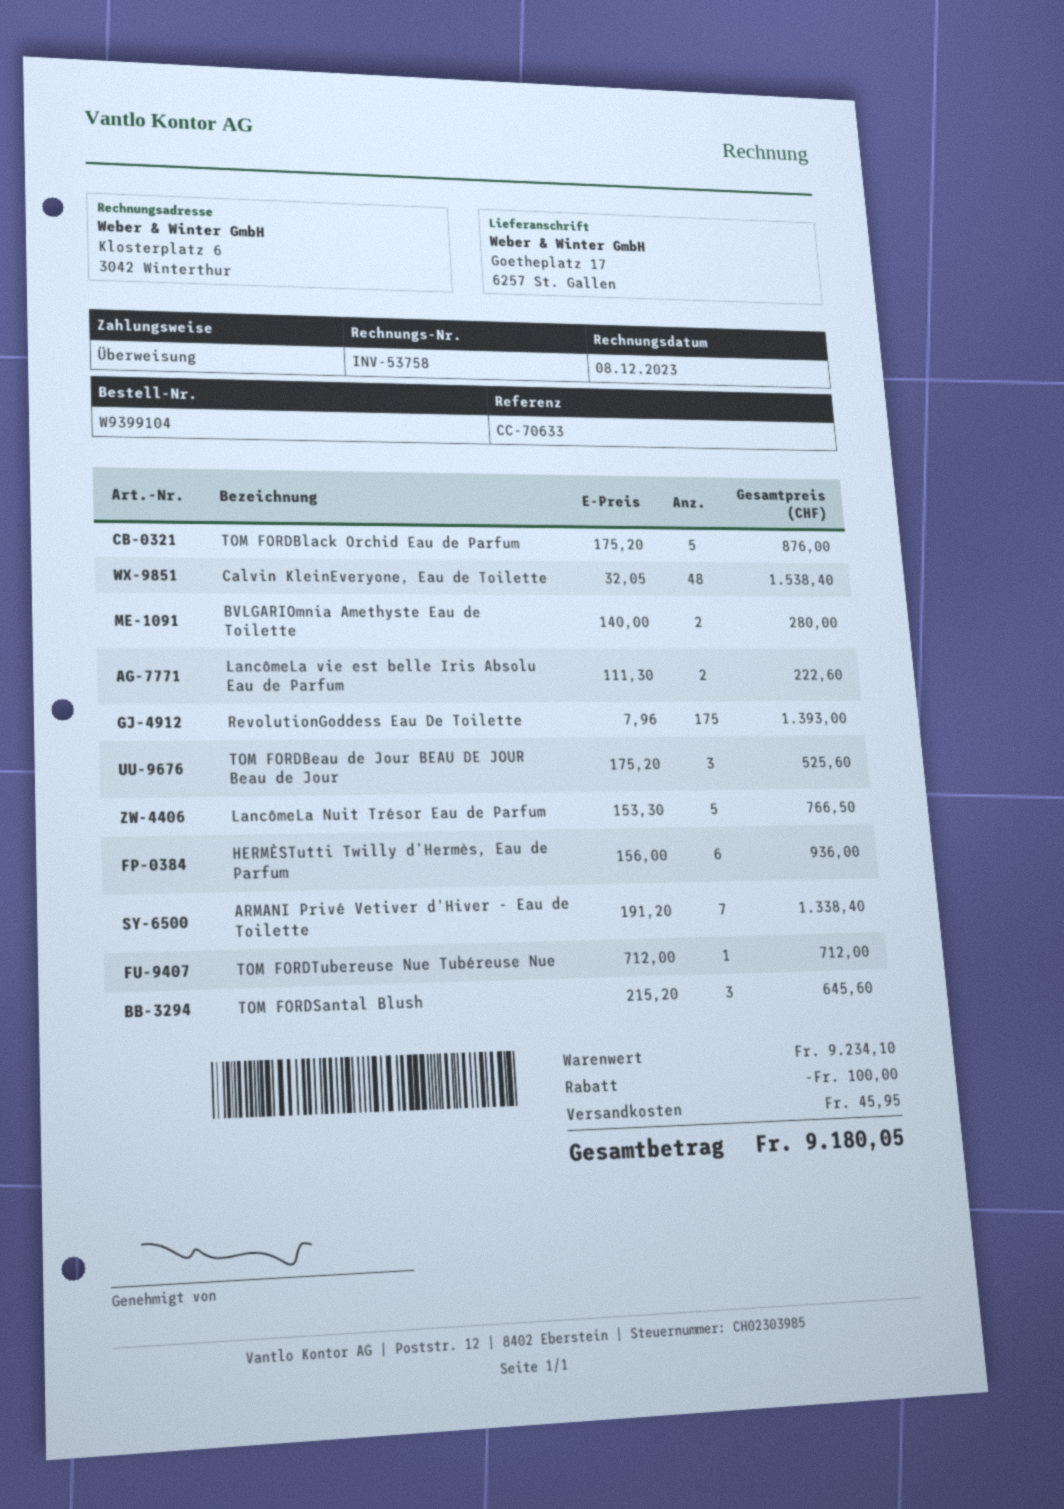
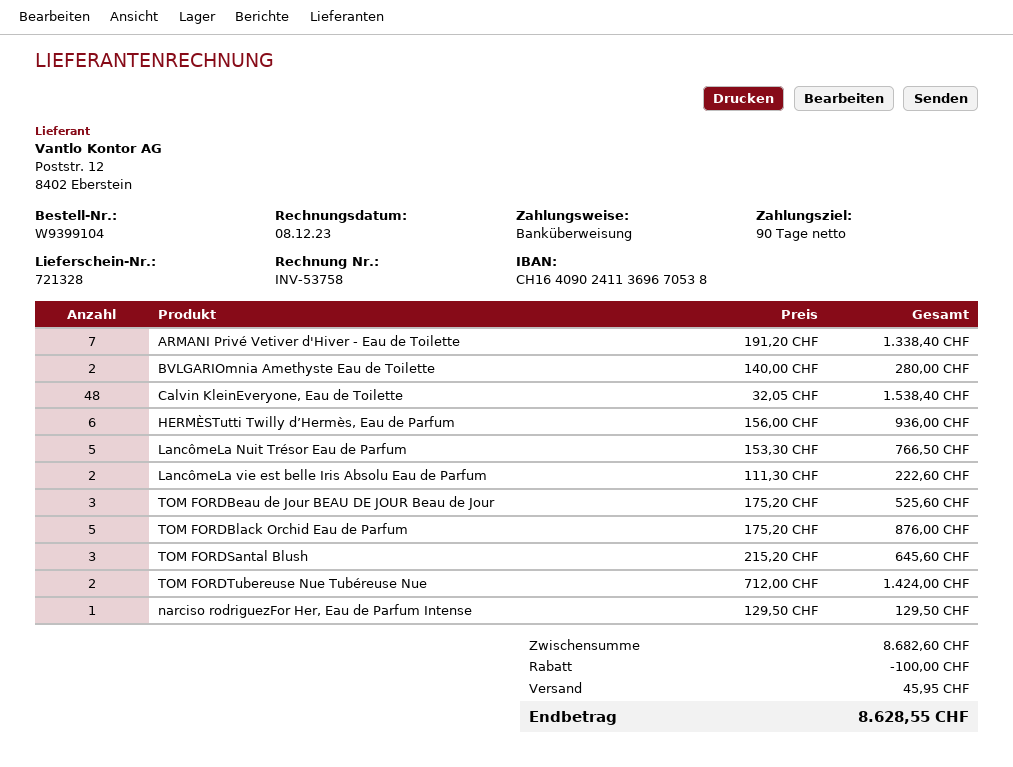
RevolutionGoddess Eau De Toilette: 175 x 7.96 = 1393.00 -> none
TOM FORDTubereuse Nue Tubéreuse Nue: 1 x 712.00 = 712.00 -> 2 x 712.00 = 1424.00
narciso rodriguezFor Her, Eau de Parfum Intense: none -> 1 x 129.50 = 129.50
subtotal: 9234.10 -> 8682.60
total: 9180.05 -> 8628.55

